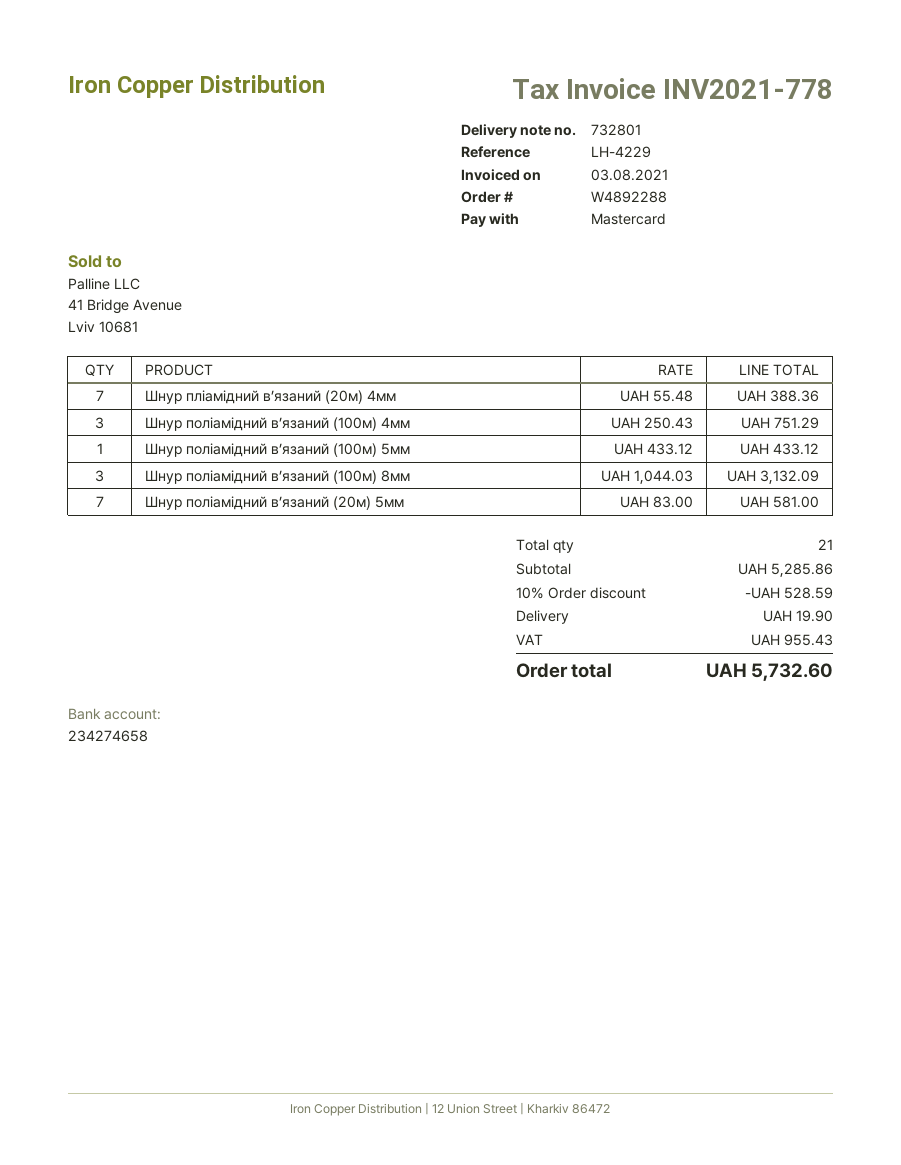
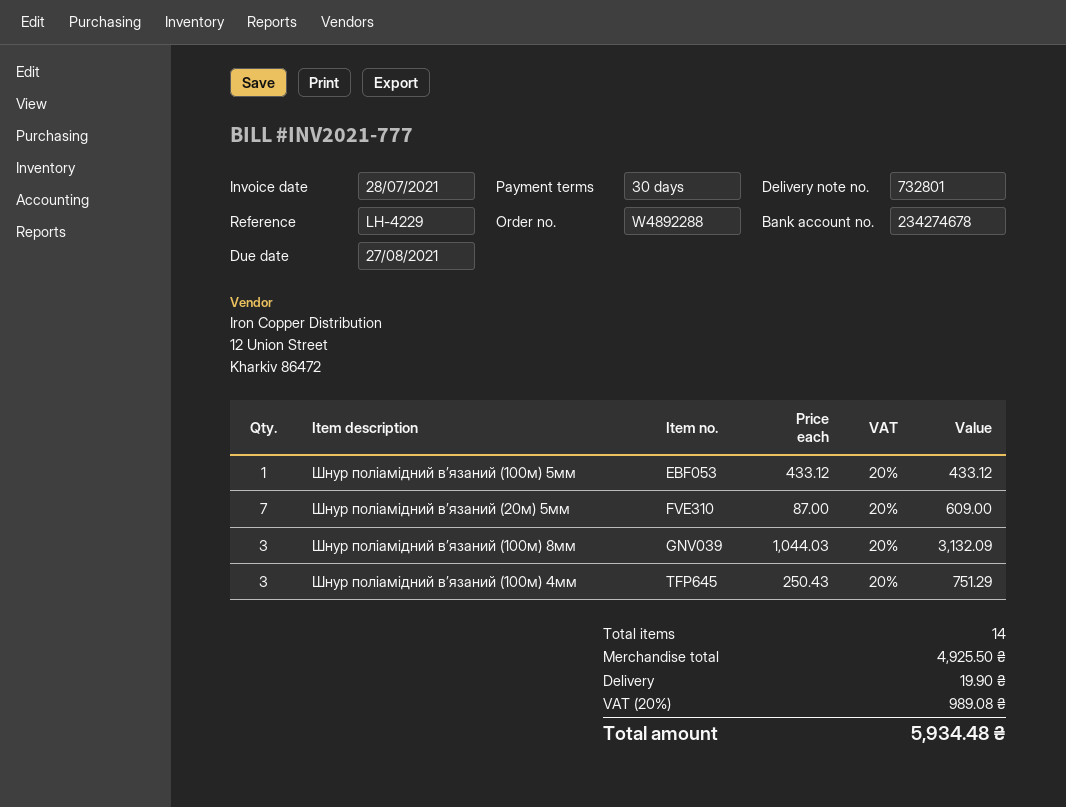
invoice number: INV2021-778 -> INV2021-777
invoice date: 2021-08-03 -> 2021-07-28
bank account: 234274658 -> 234274678
Шнур пліамідний в’язаний (20м) 4мм: 7 x 55.48 = 388.36 -> none
Шнур поліамідний в’язаний (20м) 5мм: 7 x 83.00 = 581.00 -> 7 x 87.00 = 609.00
total quantity: 21 -> 14
subtotal: 5285.86 -> 4925.50
discount: 10% = 528.59 -> none
tax: 955.43 -> 989.08
total: 5732.60 -> 5934.48

